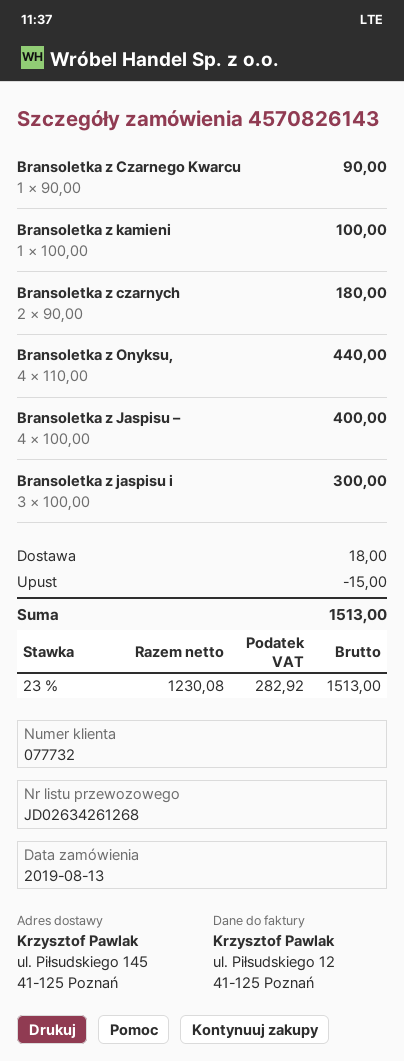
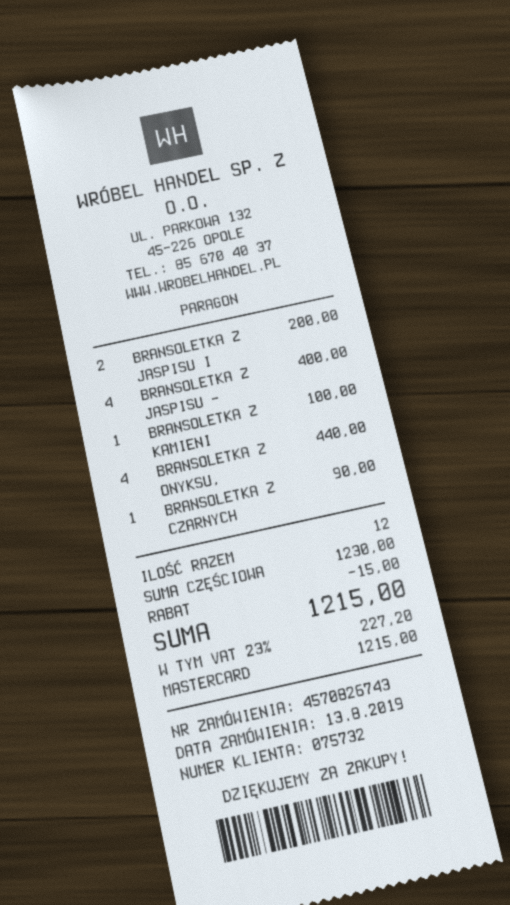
order number: 4570826143 -> 4570826743
customer number: 077732 -> 075732
Bransoletka z Czarnego Kwarcu: 1 for 90.00 -> none
Bransoletka z czarnych: 2 for 180.00 -> 1 for 90.00
Bransoletka z jaspisu i: 3 for 300.00 -> 2 for 200.00
shipping: 18.00 -> none
tax: 23% = 282.92 -> 23% = 227.20
total: 1513.00 -> 1215.00

